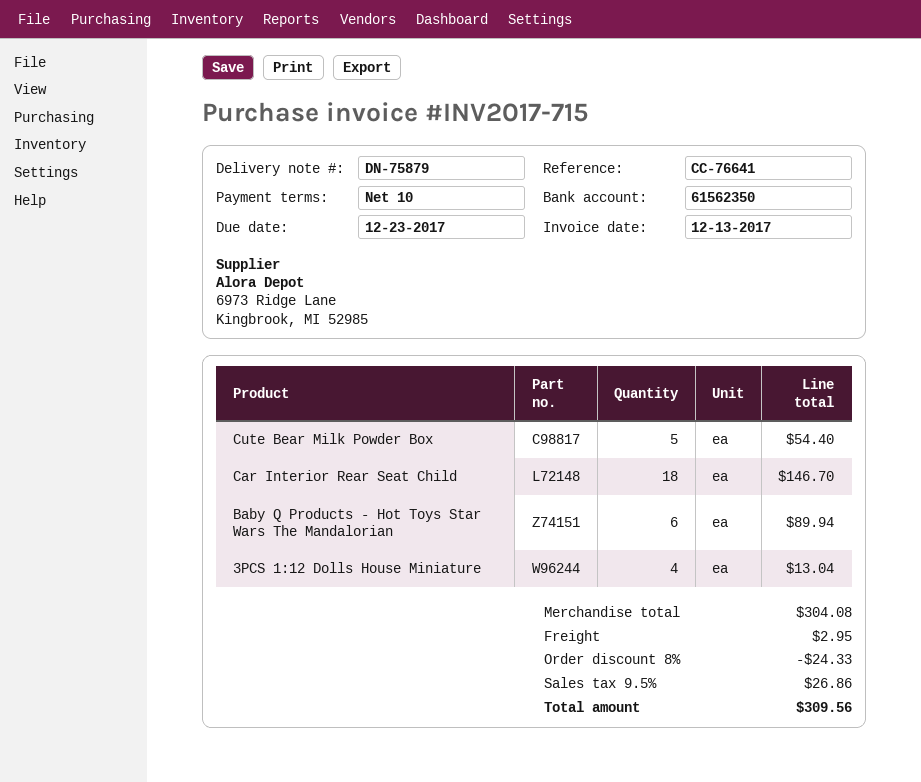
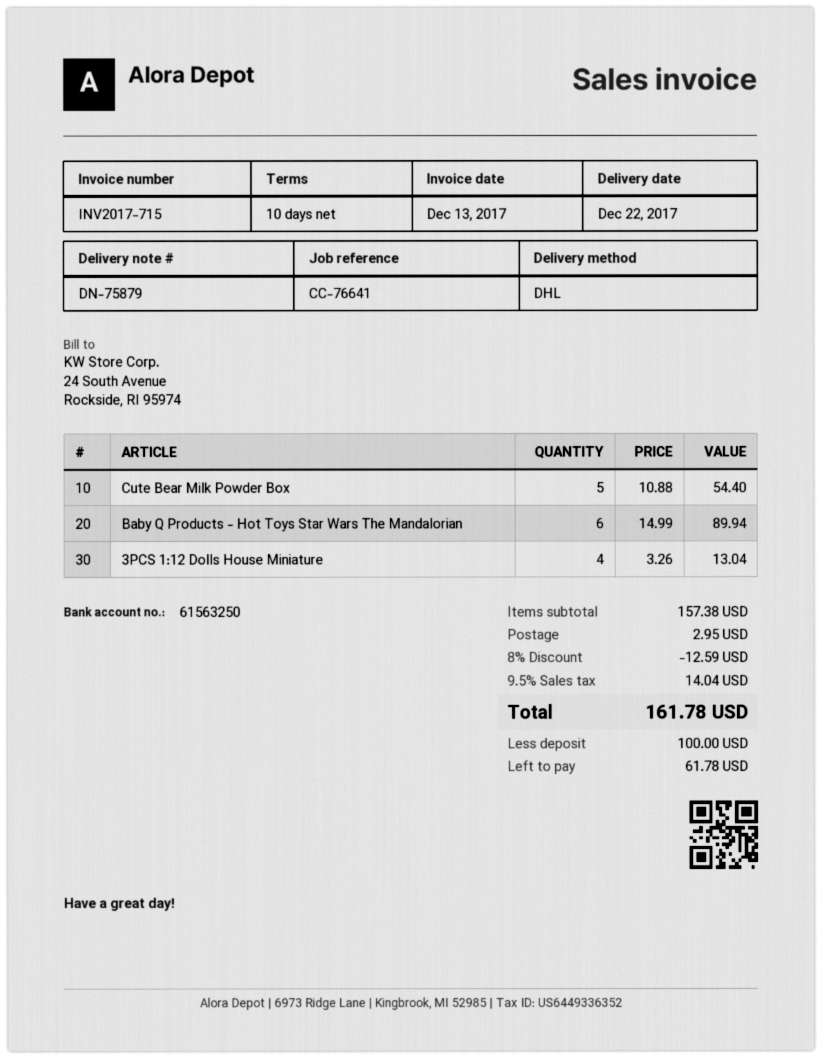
bank account: 61562350 -> 61563250
Car Interior Rear Seat Child: 18 for 146.70 -> none
subtotal: 304.08 -> 157.38
discount: 8% = 24.33 -> 8% = 12.59
tax: 9.5% = 26.86 -> 9.5% = 14.04
total: 309.56 -> 161.78

